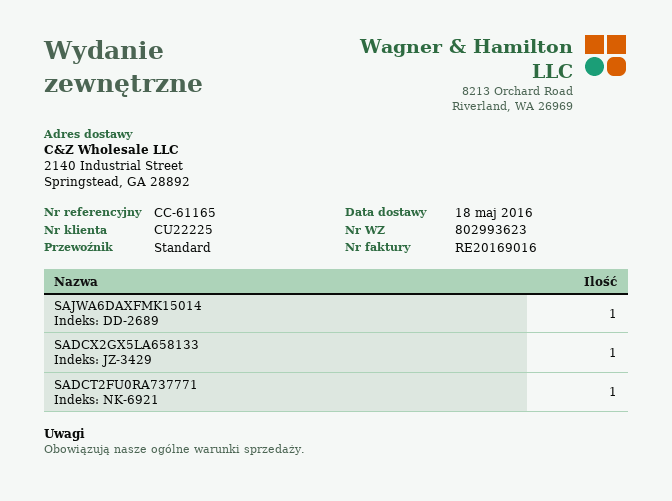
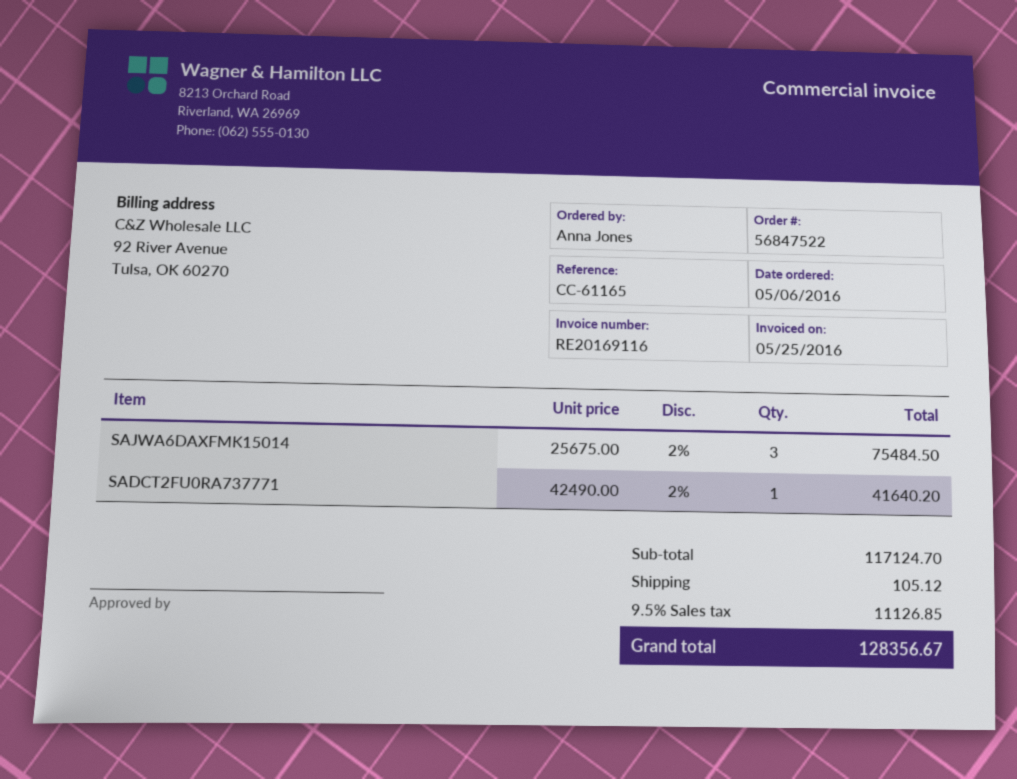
invoice number: RE20169016 -> RE20169116
SAJWA6DAXFMK15014: 1 -> 3
SADCX2GX5LA658133: 1 -> none

